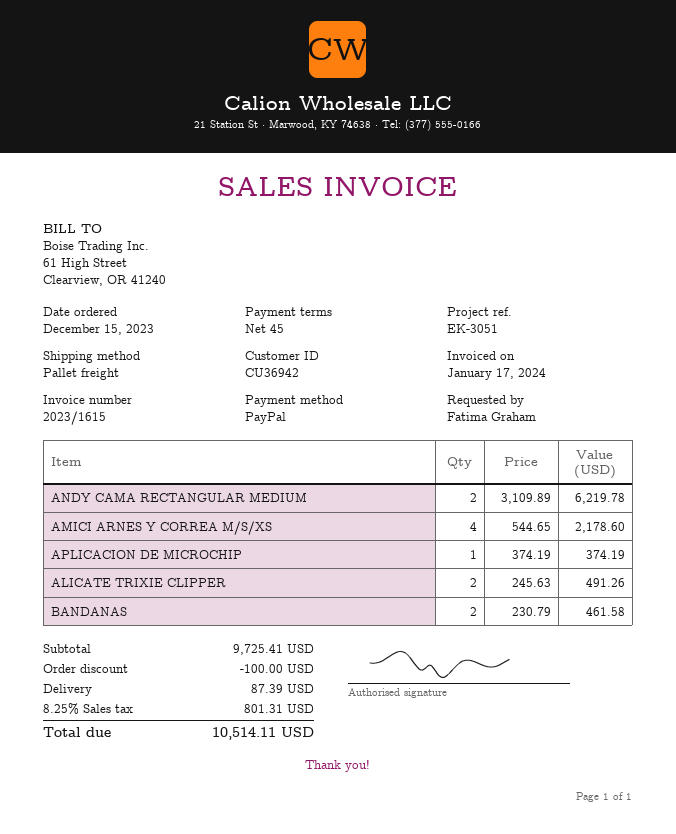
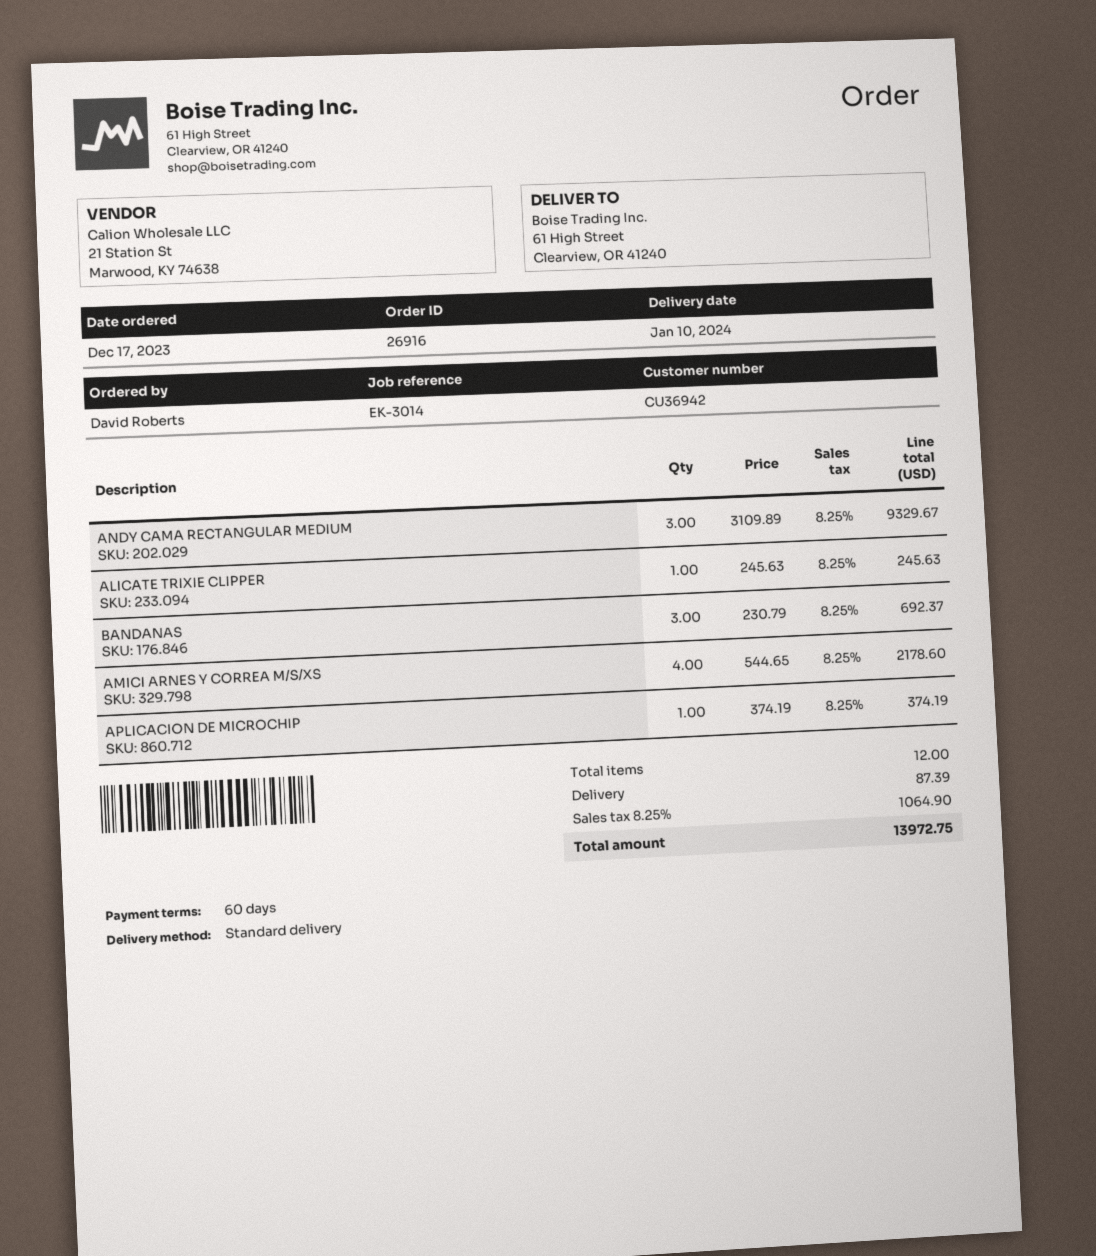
order date: 2023-12-15 -> 2023-12-17
payment terms: 45 days -> 60 days
reference: EK-3051 -> EK-3014
ordered by: Fatima Graham -> David Roberts
shipping method: pallet freight -> standard
ANDY CAMA RECTANGULAR MEDIUM: 2 x 3109.89 = 6219.78 -> 3 x 3109.89 = 9329.67
ALICATE TRIXIE CLIPPER: 2 x 245.63 = 491.26 -> 1 x 245.63 = 245.63
BANDANAS: 2 x 230.79 = 461.58 -> 3 x 230.79 = 692.37
discount: 100.00 -> none
tax: 8.25% = 801.31 -> 8.25% = 1064.90
total: 10514.11 -> 13972.75

